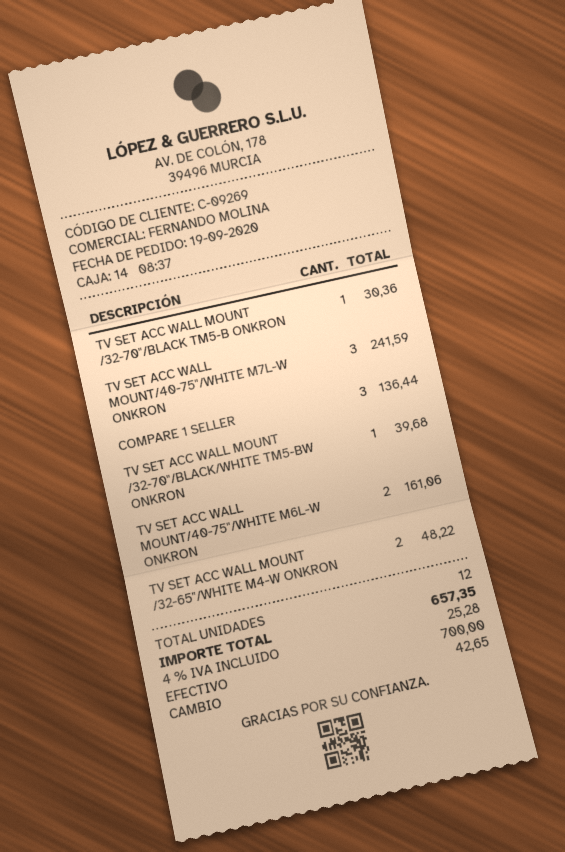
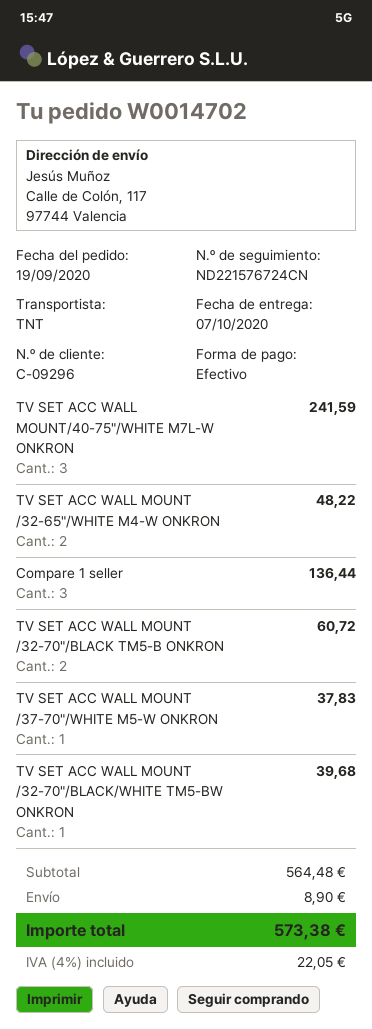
customer number: C-09269 -> C-09296
TV SET ACC WALL MOUNT /32-70"/BLACK TM5-B ONKRON: 1 for 30.36 -> 2 for 60.72
TV SET ACC WALL MOUNT/40-75"/WHITE M6L-W ONKRON: 2 for 161.06 -> none
TV SET ACC WALL MOUNT /37-70"/WHITE M5-W ONKRON: none -> 1 for 37.83
shipping: none -> 8.90
tax: 4% = 25.28 -> 4% = 22.05
total: 657.35 -> 573.38

